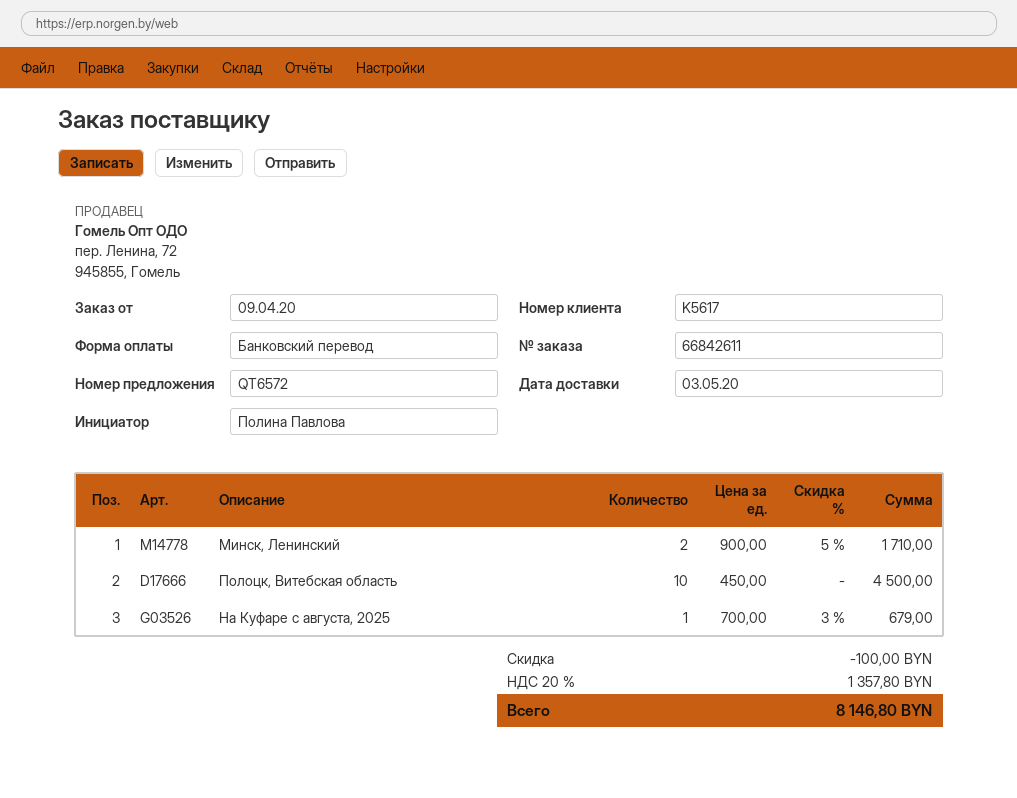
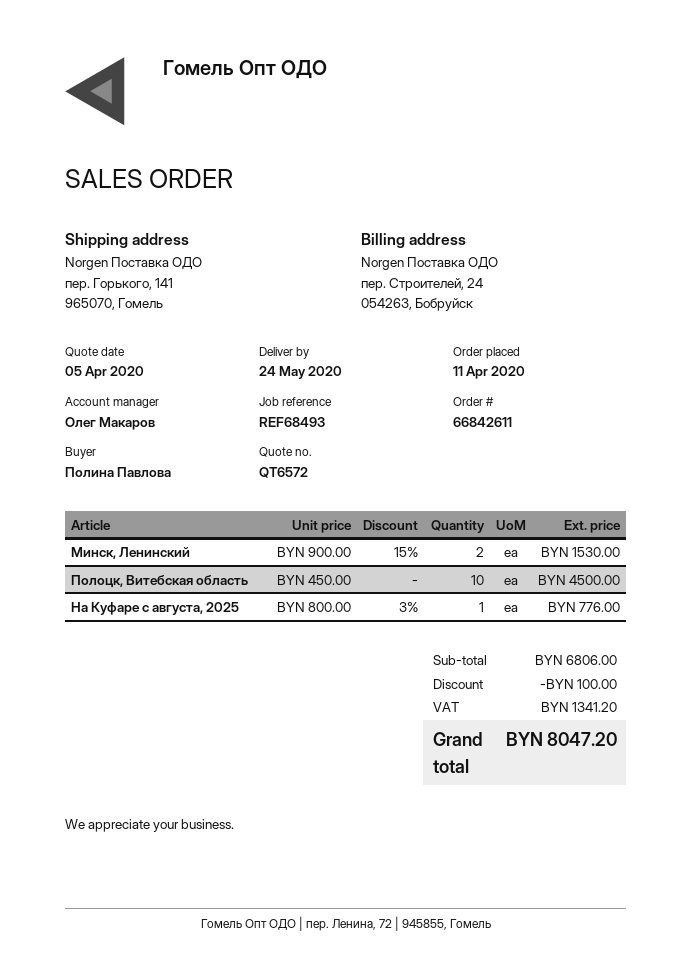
order date: 2020-04-09 -> 2020-04-11
delivery date: 2020-05-03 -> 2020-05-24
Минск, Ленинский: 2 x 900.00 - 5% = 1710.00 -> 2 x 900.00 - 15% = 1530.00
На Куфаре с августа, 2025: 1 x 700.00 - 3% = 679.00 -> 1 x 800.00 - 3% = 776.00
tax: 1357.80 -> 1341.20
total: 8146.80 -> 8047.20

